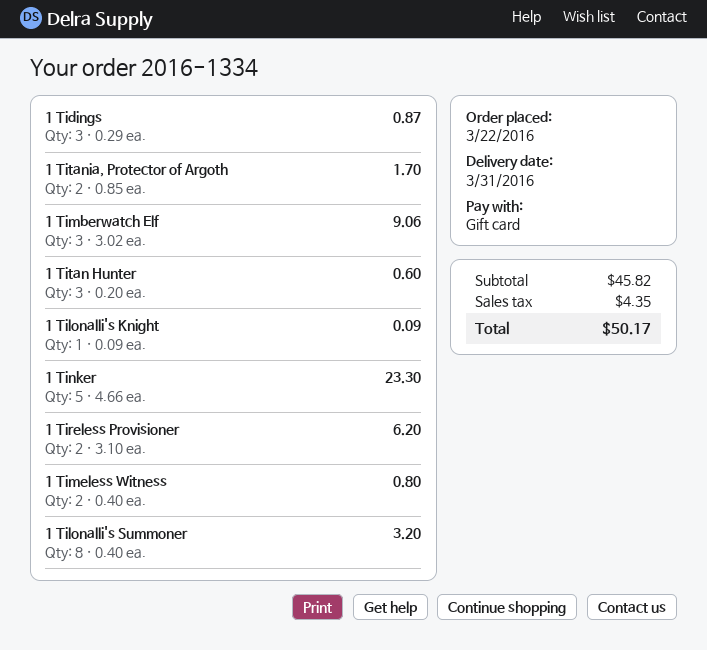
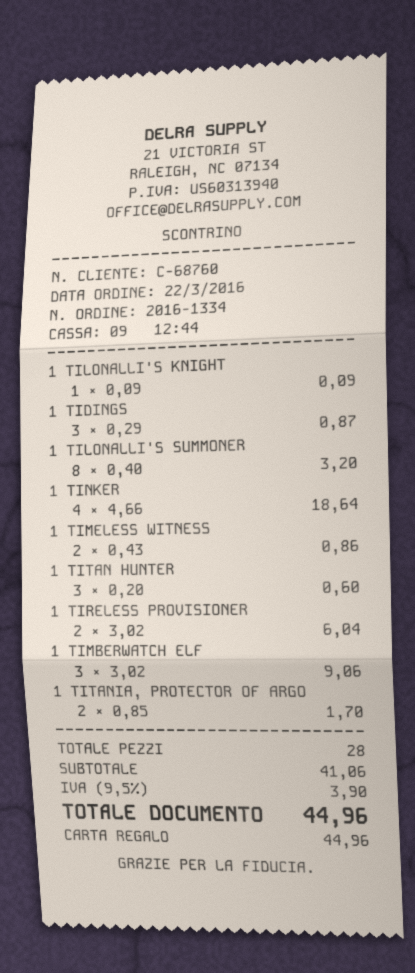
1 Tinker: 5 x 4.66 = 23.30 -> 4 x 4.66 = 18.64
1 Tireless Provisioner: 2 x 3.10 = 6.20 -> 2 x 3.02 = 6.04
1 Timeless Witness: 2 x 0.40 = 0.80 -> 2 x 0.43 = 0.86
subtotal: 45.82 -> 41.06
tax: 4.35 -> 3.90
total: 50.17 -> 44.96

